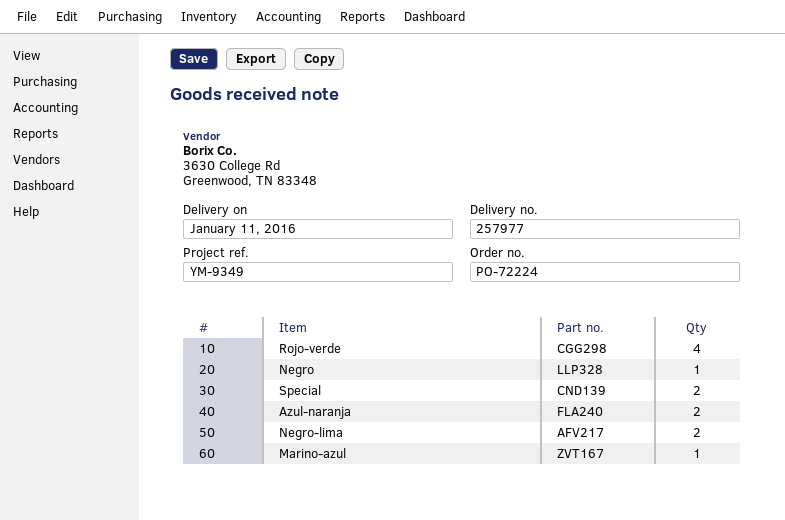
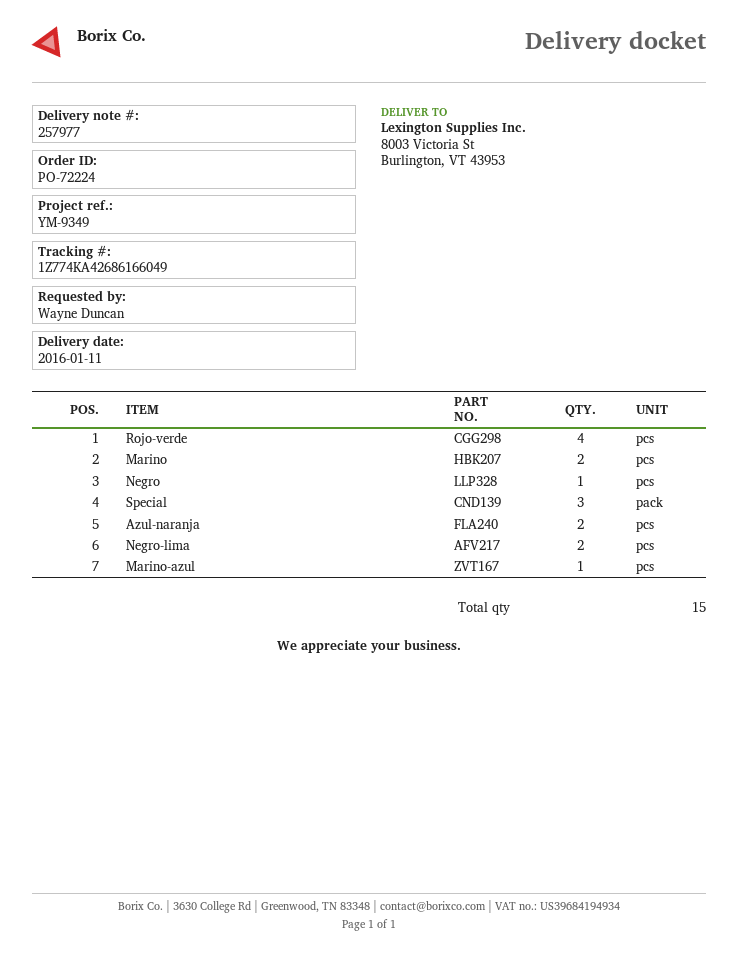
Special: 2 -> 3
Marino: none -> 2

